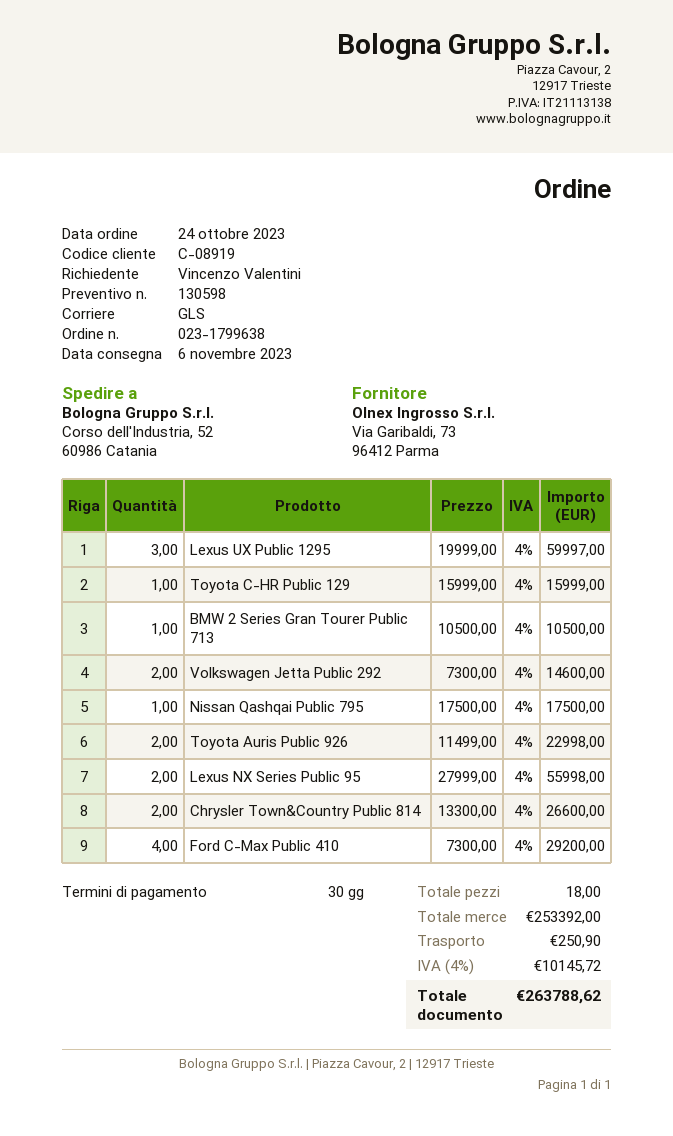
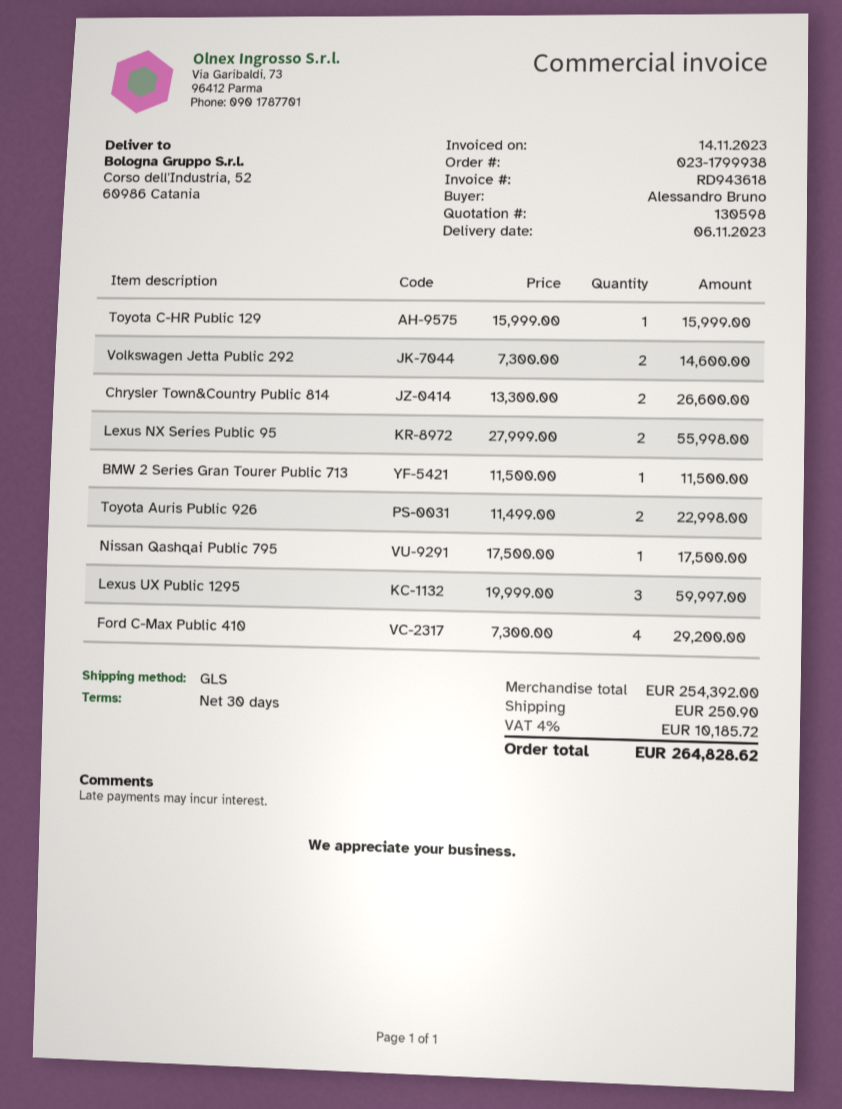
order number: 023-1799638 -> 023-1799938
ordered by: Vincenzo Valentini -> Alessandro Bruno
BMW 2 Series Gran Tourer Public 713: 1 x 10500.00 = 10500.00 -> 1 x 11500.00 = 11500.00
subtotal: 253392.00 -> 254392.00
tax: 4% = 10145.72 -> 4% = 10185.72
total: 263788.62 -> 264828.62

